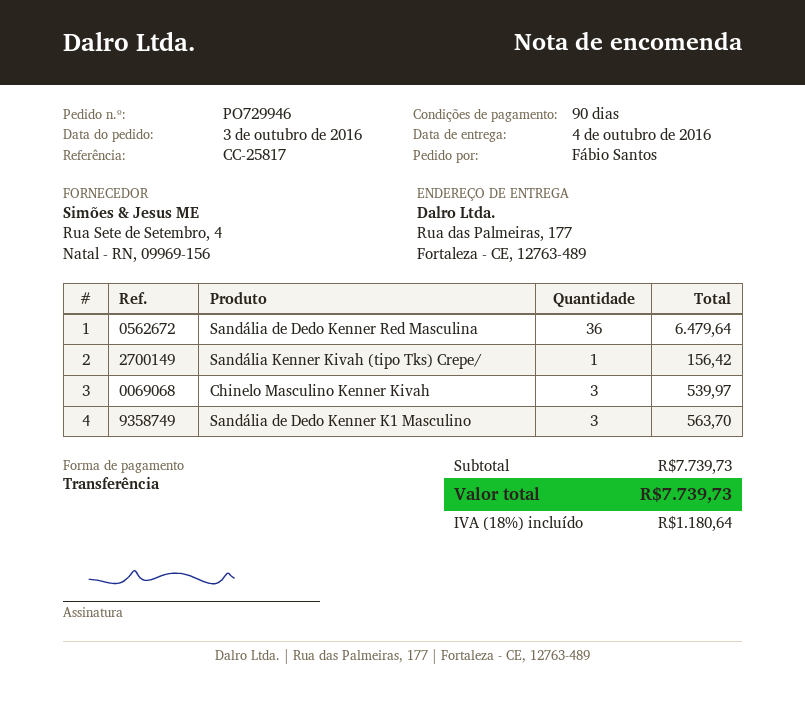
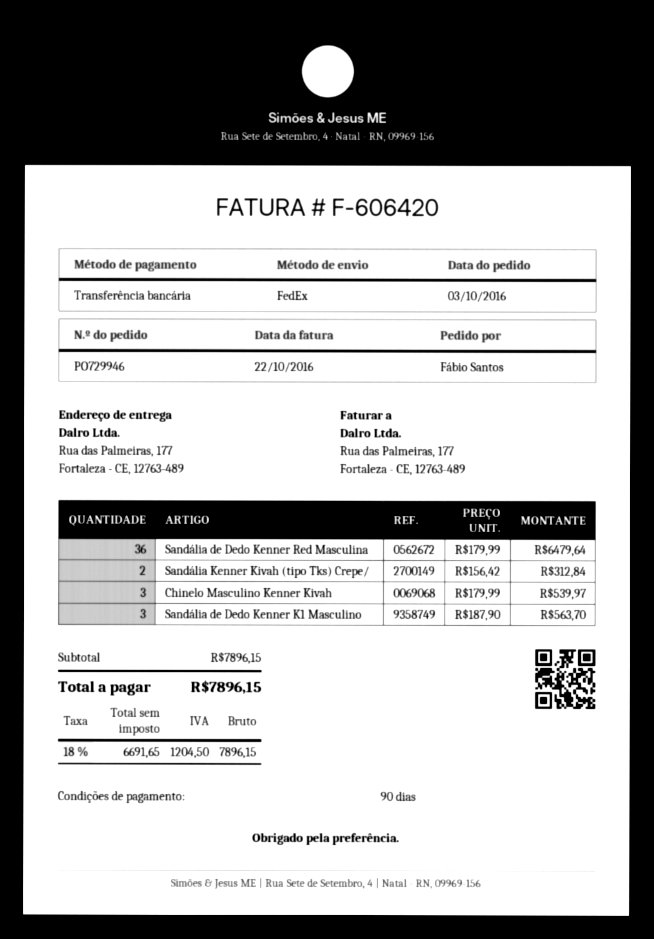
Sandália Kenner Kivah (tipo Tks) Crepe/: 1 for 156.42 -> 2 for 312.84
subtotal: 7739.73 -> 7896.15
tax: 18% = 1180.64 -> 18% = 1204.50
total: 7739.73 -> 7896.15

